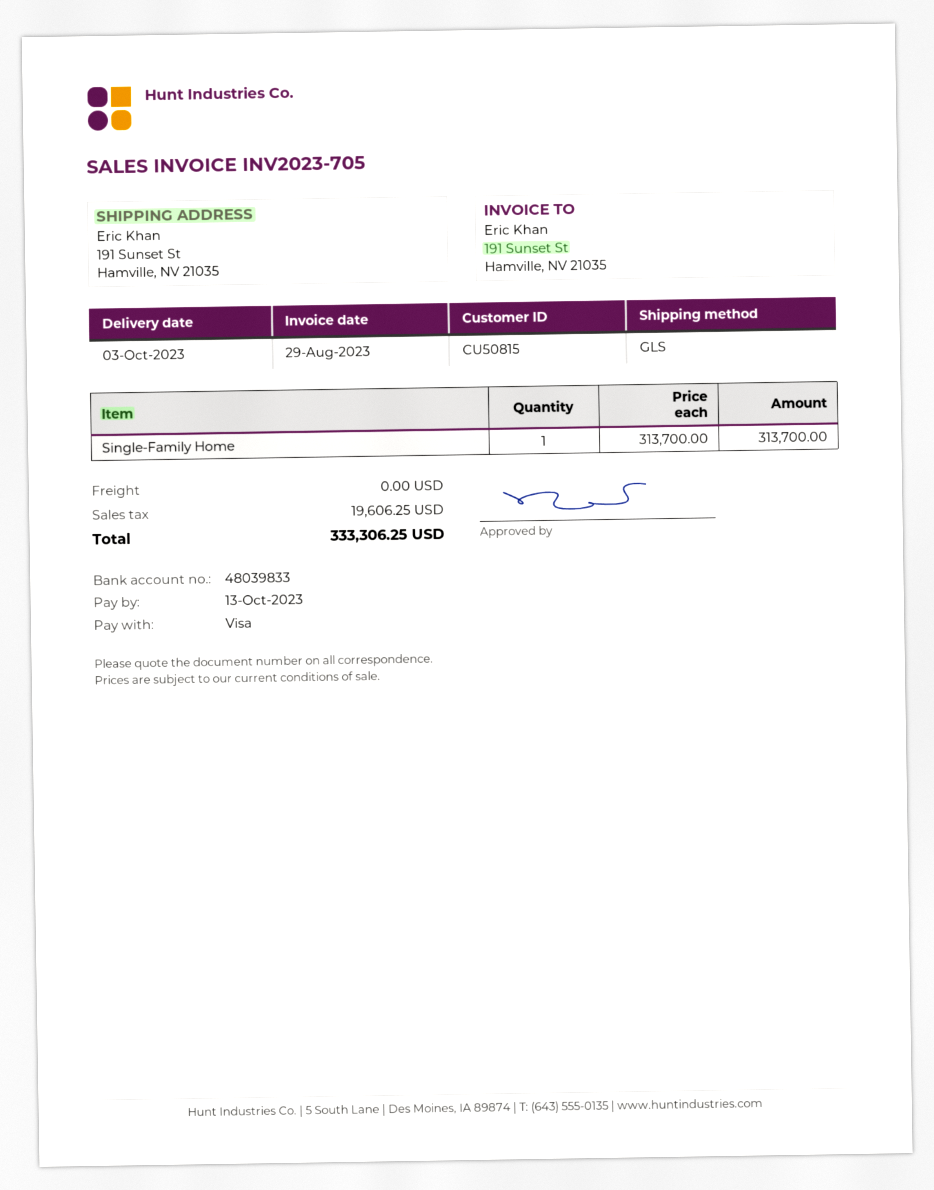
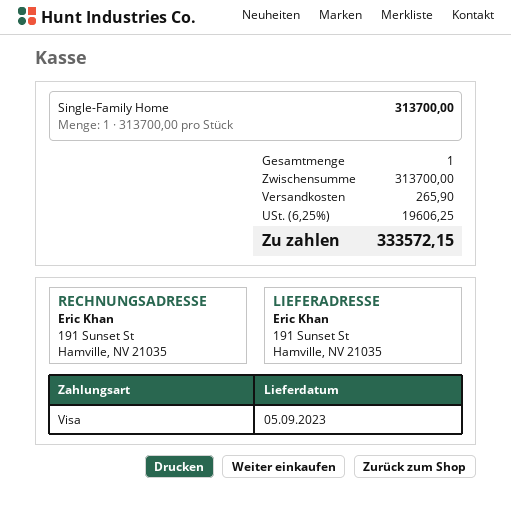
delivery date: 2023-10-03 -> 2023-09-05
shipping: 0.00 -> 265.90
total: 333306.25 -> 333572.15

